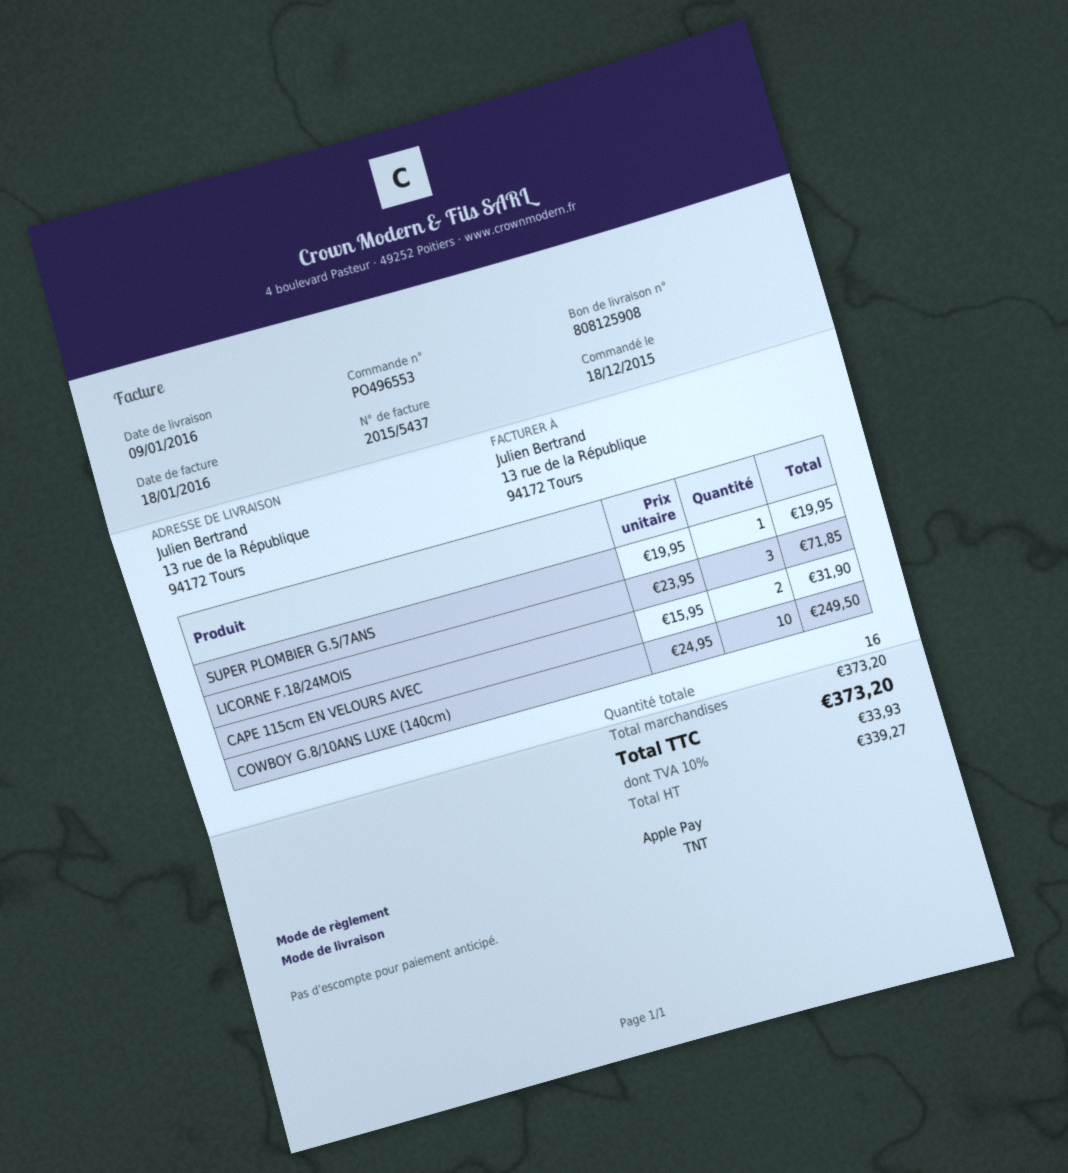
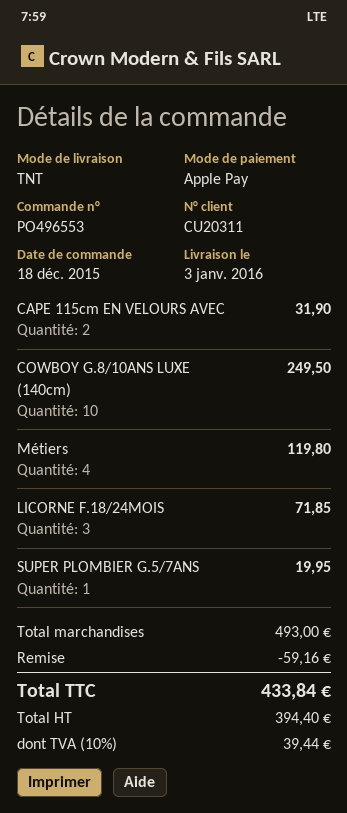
delivery date: 2016-01-09 -> 2016-01-03
Métiers: none -> 4 for 119.80
subtotal: 373.20 -> 493.00
discount: none -> 59.16
net: 339.27 -> 394.40
tax: 10% = 33.93 -> 10% = 39.44
total: 373.20 -> 433.84

